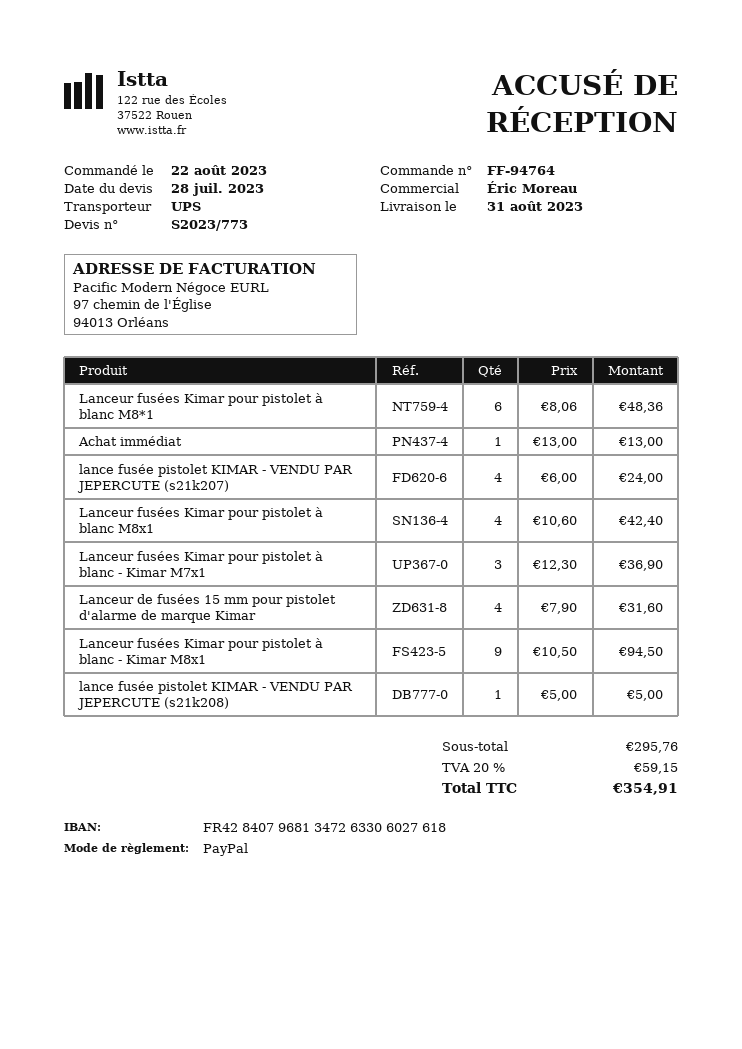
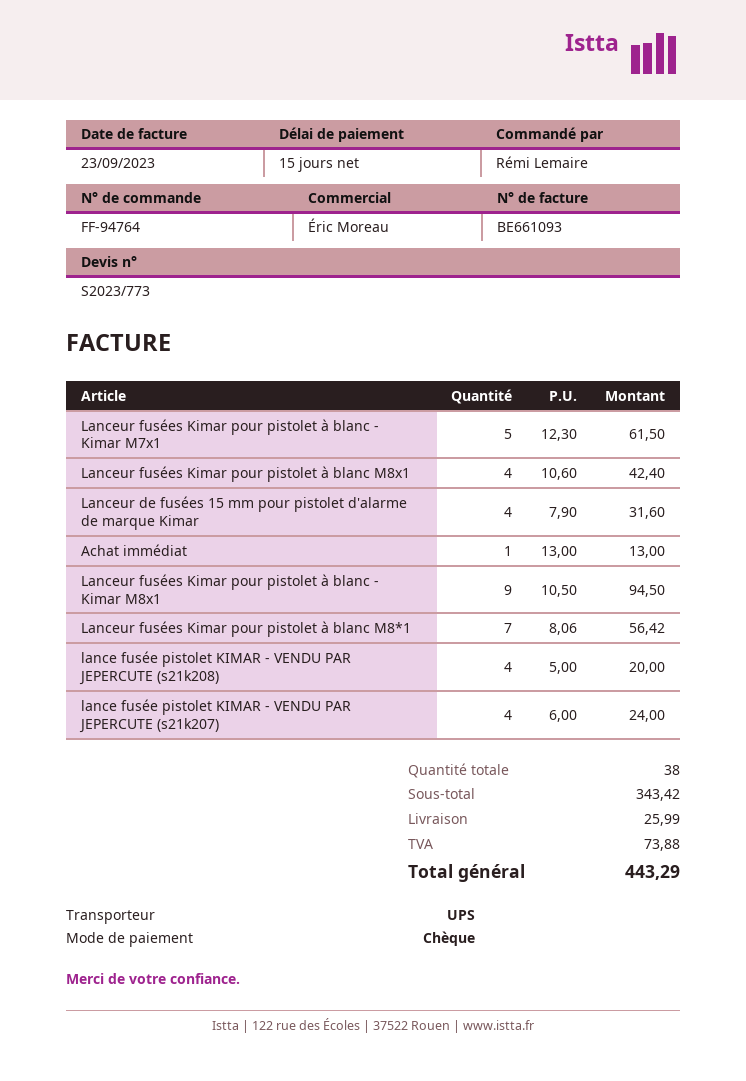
payment method: PayPal -> cheque
Lanceur fusées Kimar pour pistolet à blanc M8*1: 6 x 8.06 = 48.36 -> 7 x 8.06 = 56.42
Lanceur fusées Kimar pour pistolet à blanc - Kimar M7x1: 3 x 12.30 = 36.90 -> 5 x 12.30 = 61.50
lance fusée pistolet KIMAR - VENDU PAR JEPERCUTE (s21k208): 1 x 5.00 = 5.00 -> 4 x 5.00 = 20.00
subtotal: 295.76 -> 343.42
shipping: none -> 25.99
tax: 59.15 -> 73.88
total: 354.91 -> 443.29

